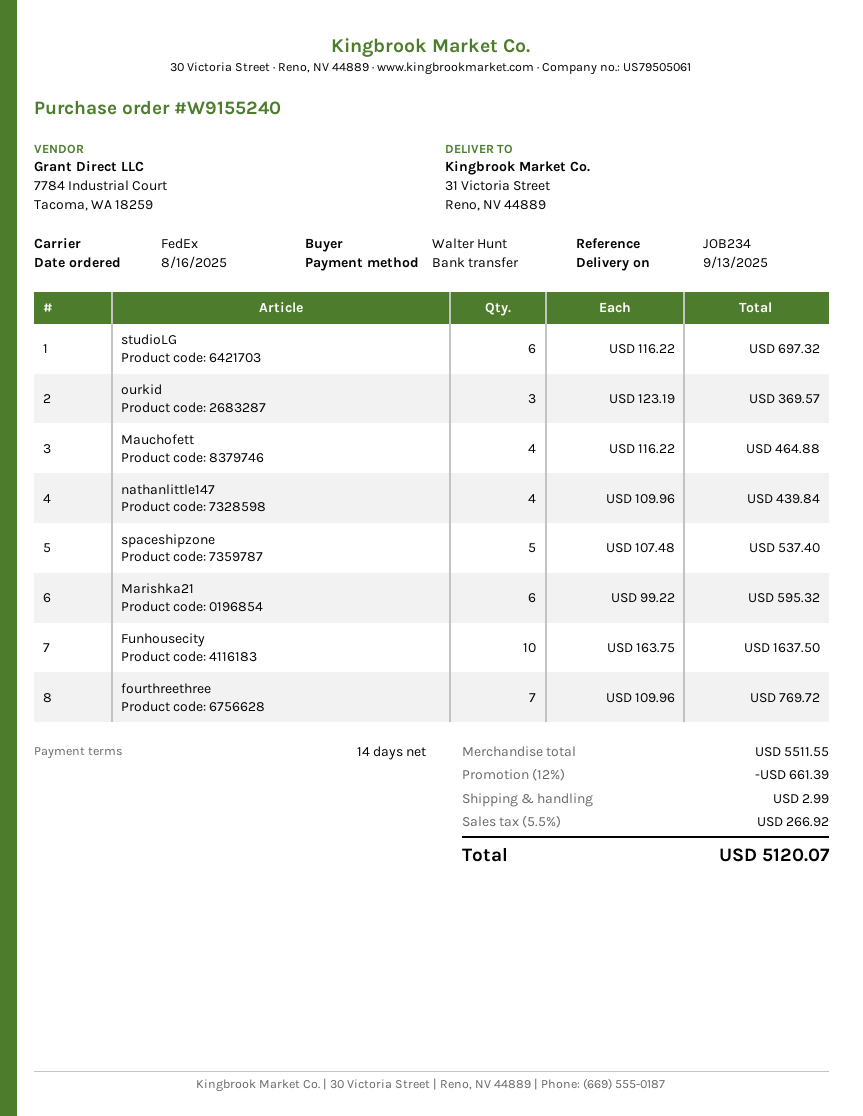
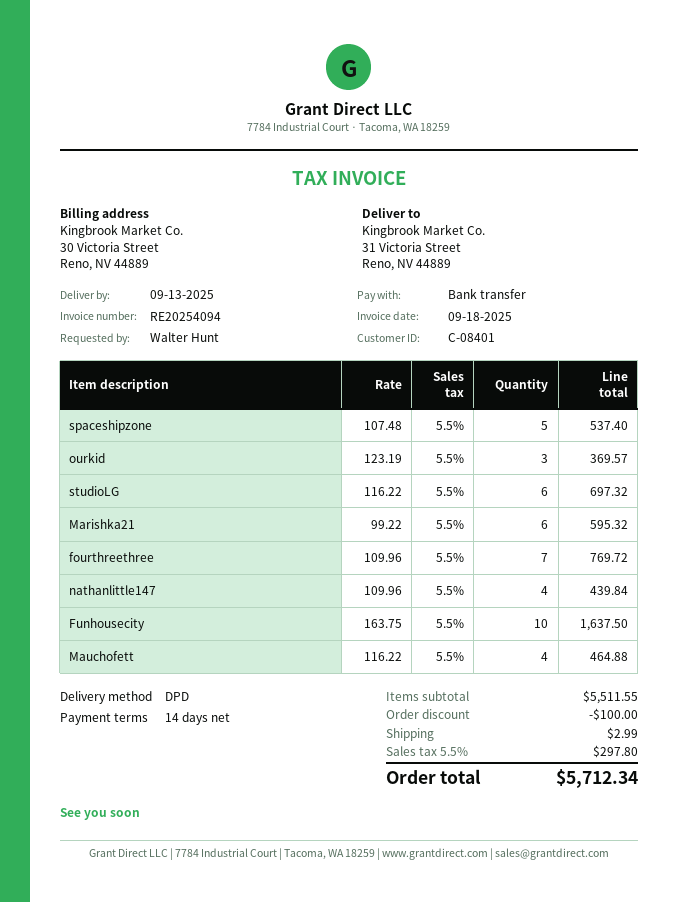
shipping method: FedEx -> DPD
discount: 661.39 -> 100.00
tax: 5.5% = 266.92 -> 5.5% = 297.80
total: 5120.07 -> 5712.34

